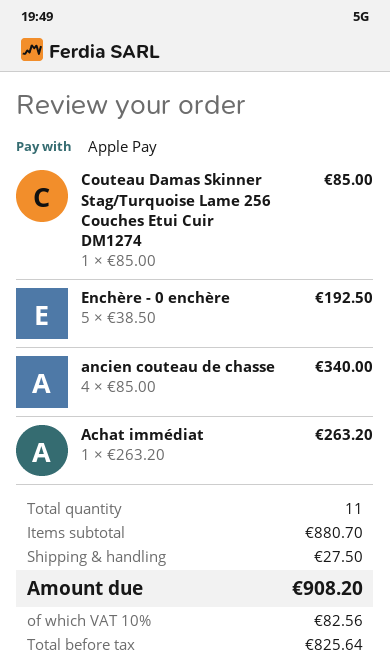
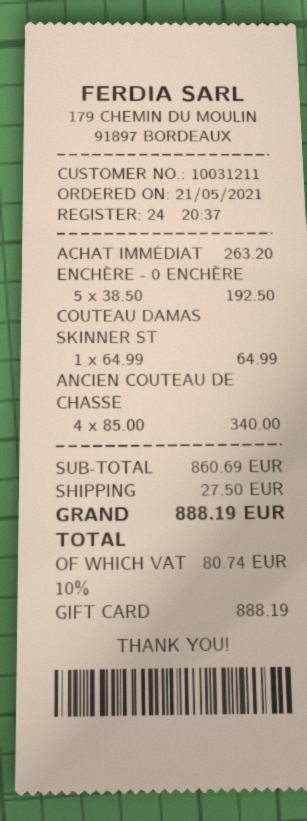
payment method: Apple Pay -> gift card
Couteau Damas Skinner Stag/Turquoise Lame 256 Couches Etui Cuir DM1274: 1 x 85.00 = 85.00 -> 1 x 64.99 = 64.99
subtotal: 880.70 -> 860.69
tax: 10% = 82.56 -> 10% = 80.74
total: 908.20 -> 888.19

